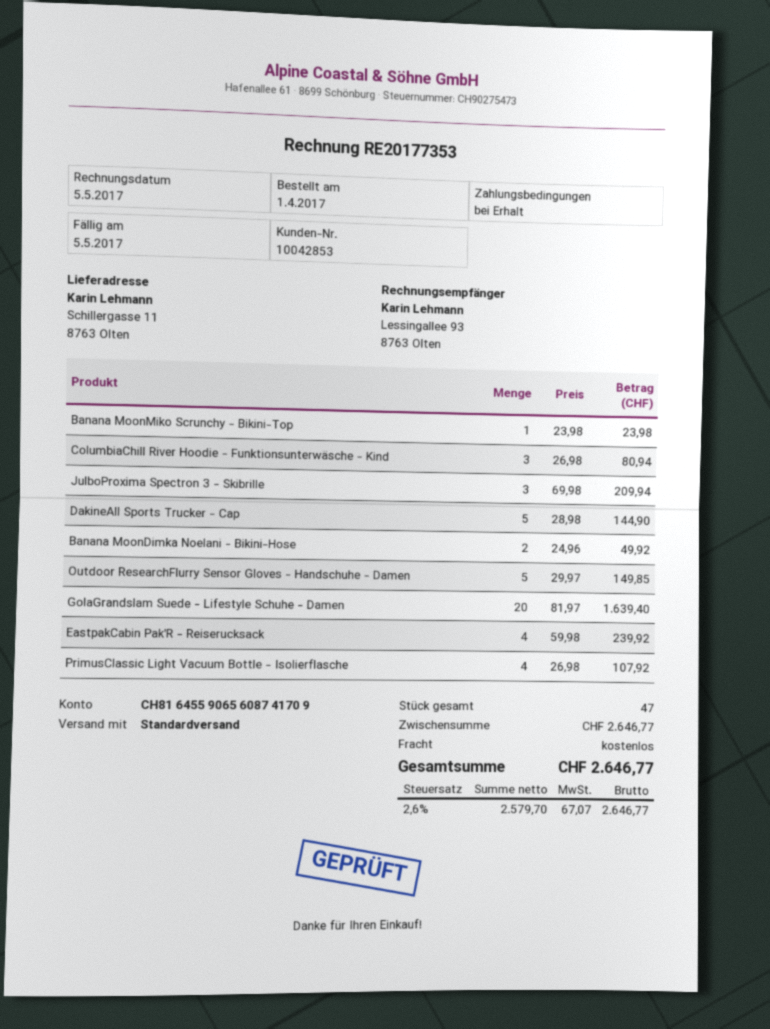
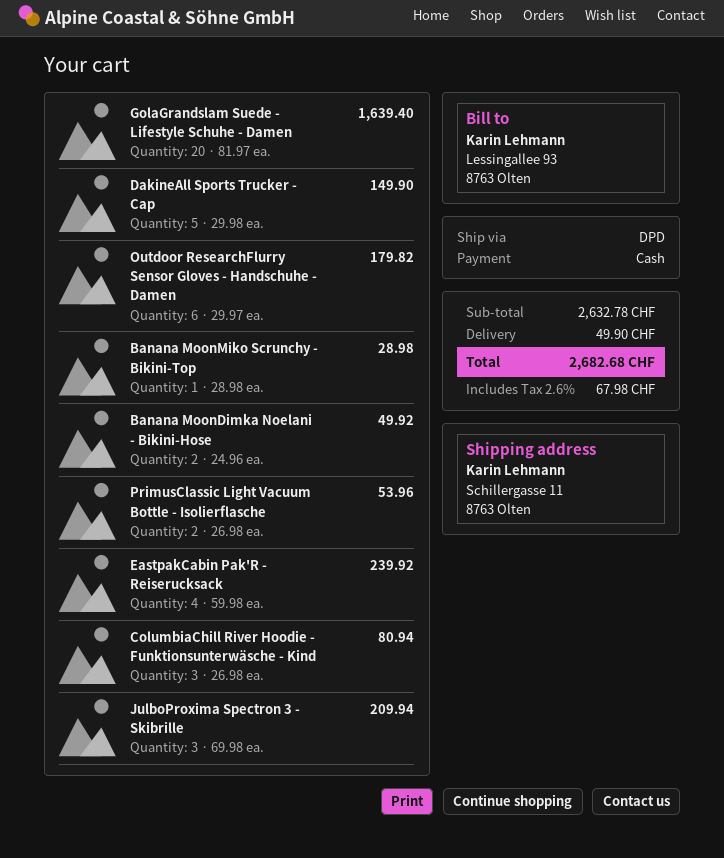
shipping method: standard -> DPD
Banana MoonMiko Scrunchy - Bikini-Top: 1 x 23.98 = 23.98 -> 1 x 28.98 = 28.98
DakineAll Sports Trucker - Cap: 5 x 28.98 = 144.90 -> 5 x 29.98 = 149.90
Outdoor ResearchFlurry Sensor Gloves - Handschuhe - Damen: 5 x 29.97 = 149.85 -> 6 x 29.97 = 179.82
PrimusClassic Light Vacuum Bottle - Isolierflasche: 4 x 26.98 = 107.92 -> 2 x 26.98 = 53.96
subtotal: 2646.77 -> 2632.78
shipping: 0.00 -> 49.90
tax: 2.6% = 67.07 -> 2.6% = 67.98
total: 2646.77 -> 2682.68

